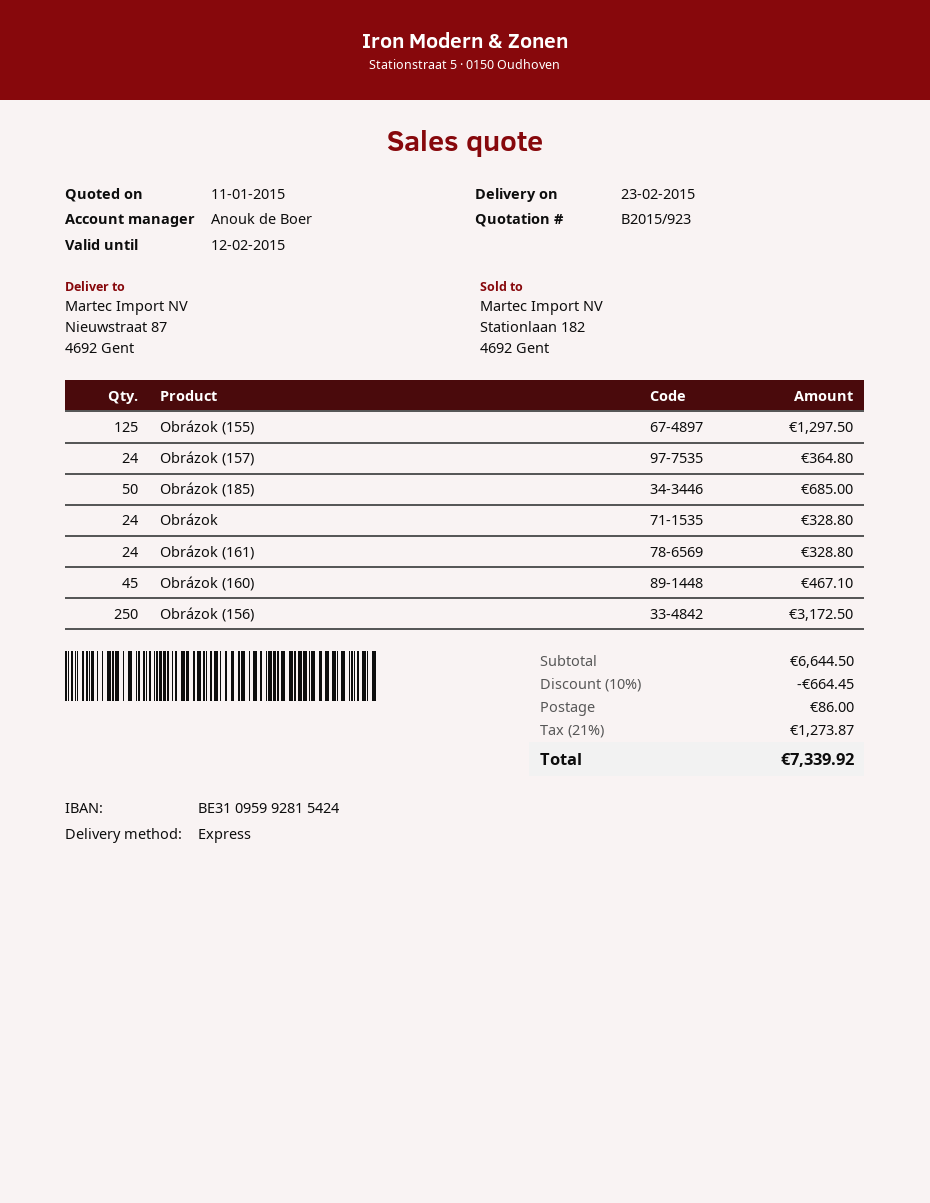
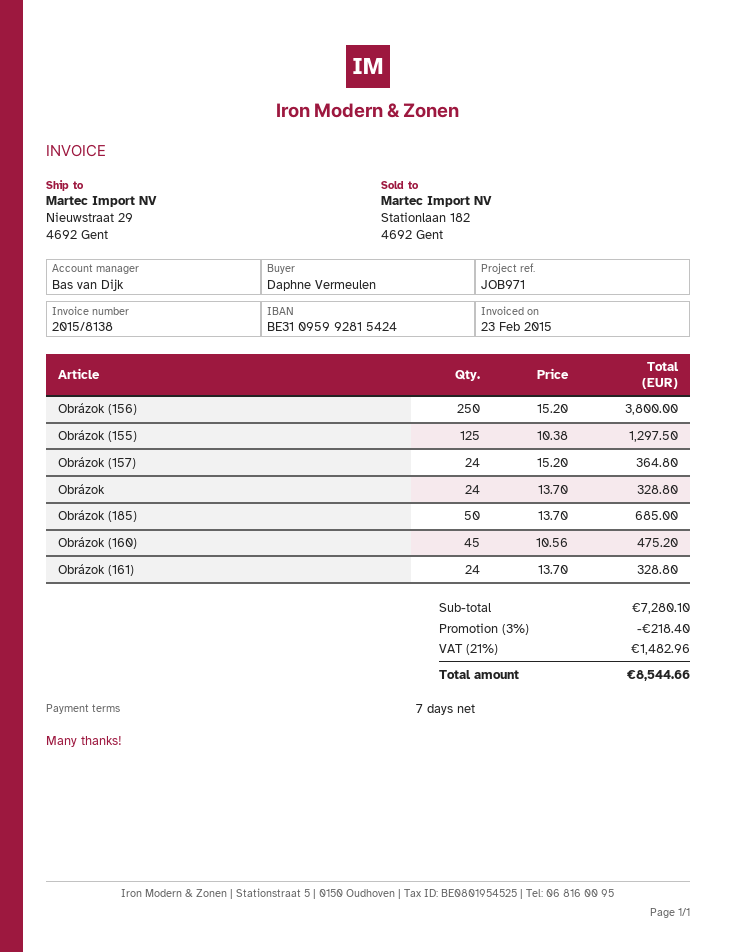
sales rep: Anouk de Boer -> Bas van Dijk
ship to: Nieuwstraat 87, 4692 Gent -> Nieuwstraat 29, 4692 Gent
Obrázok (160): 45 for 467.10 -> 45 for 475.20
Obrázok (156): 250 for 3172.50 -> 250 for 3800.00
subtotal: 6644.50 -> 7280.10
discount: 10% = 664.45 -> 3% = 218.40
shipping: 86.00 -> none
tax: 21% = 1273.87 -> 21% = 1482.96
total: 7339.92 -> 8544.66

